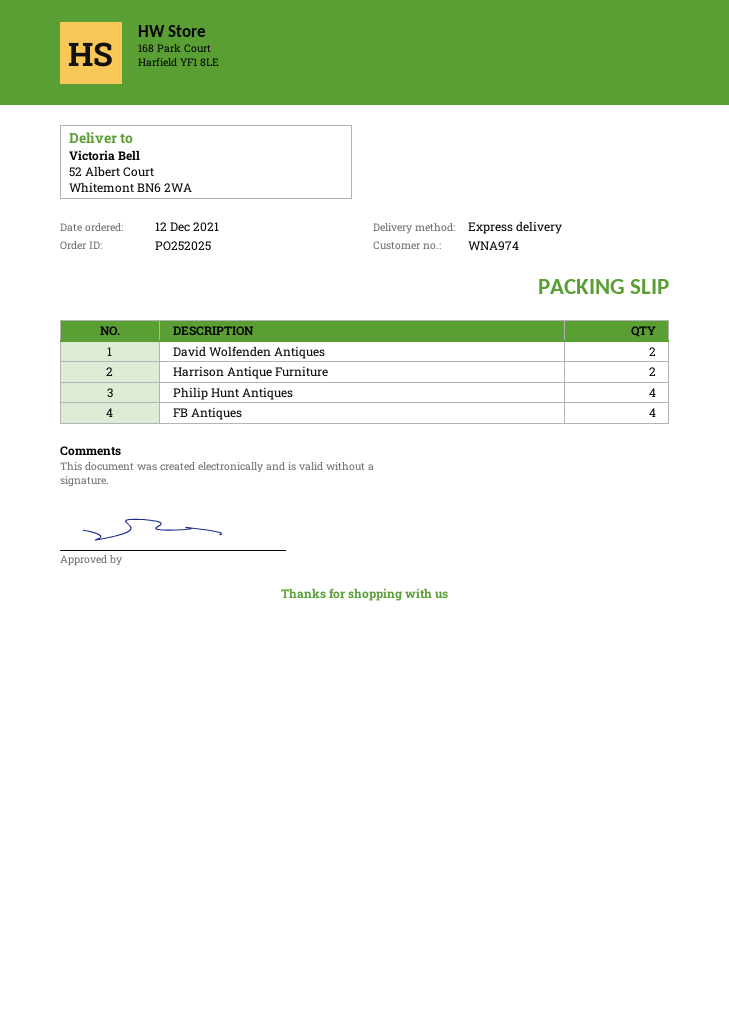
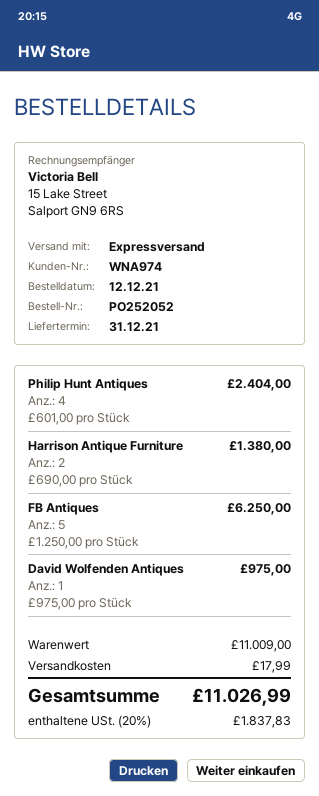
order number: PO252025 -> PO252052
David Wolfenden Antiques: 2 -> 1
FB Antiques: 4 -> 5

